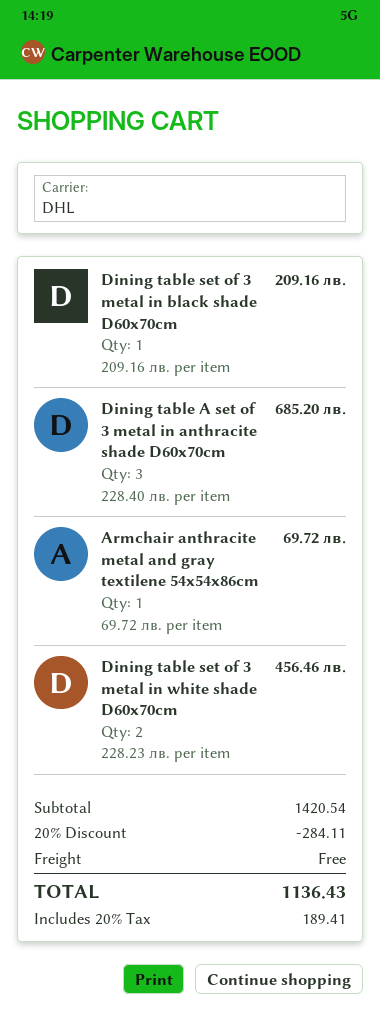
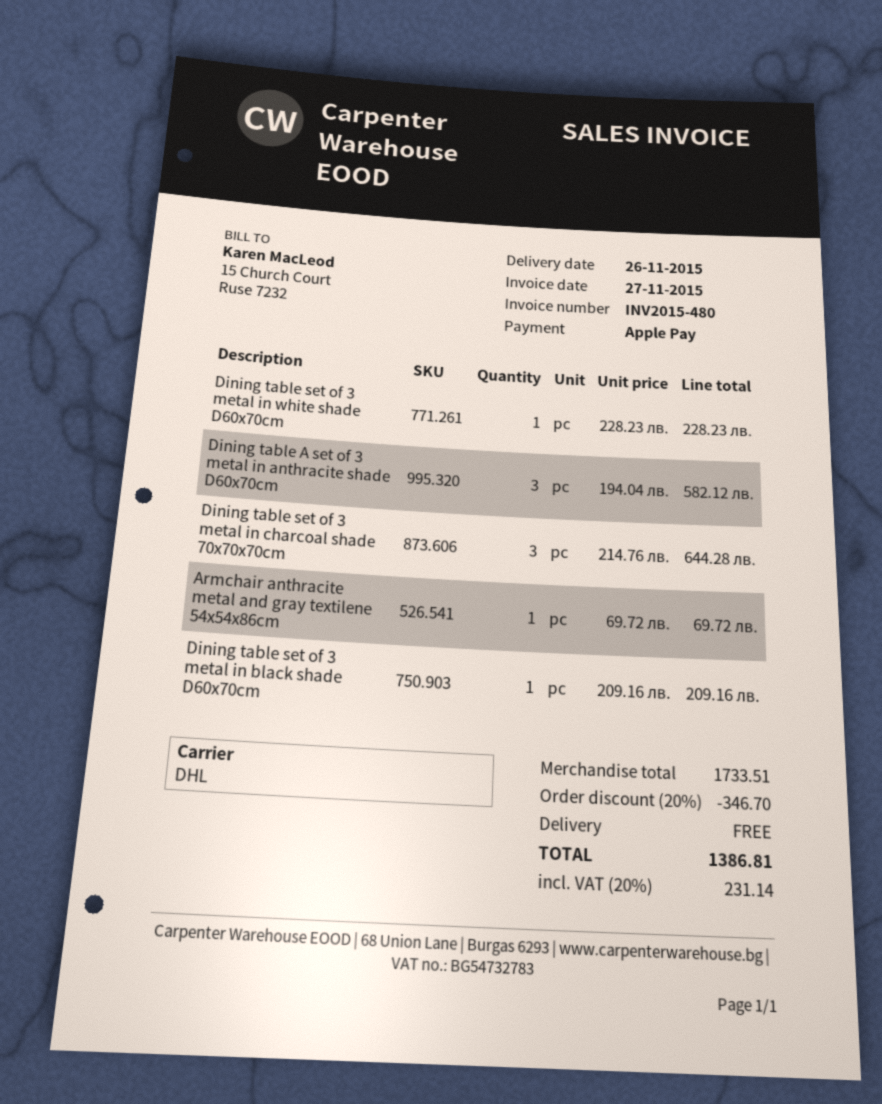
Dining table A set of 3 metal in anthracite shade D60x70cm: 3 x 228.40 = 685.20 -> 3 x 194.04 = 582.12
Dining table set of 3 metal in white shade D60x70cm: 2 x 228.23 = 456.46 -> 1 x 228.23 = 228.23
Dining table set of 3 metal in charcoal shade 70x70x70cm: none -> 3 x 214.76 = 644.28
subtotal: 1420.54 -> 1733.51
discount: 20% = 284.11 -> 20% = 346.70
tax: 20% = 189.41 -> 20% = 231.14
total: 1136.43 -> 1386.81

